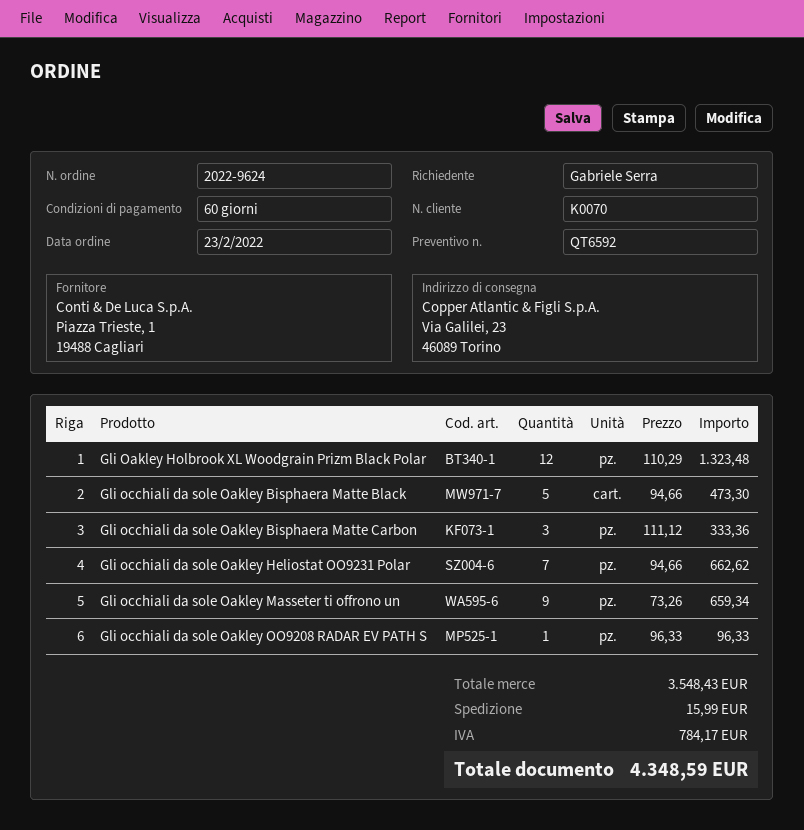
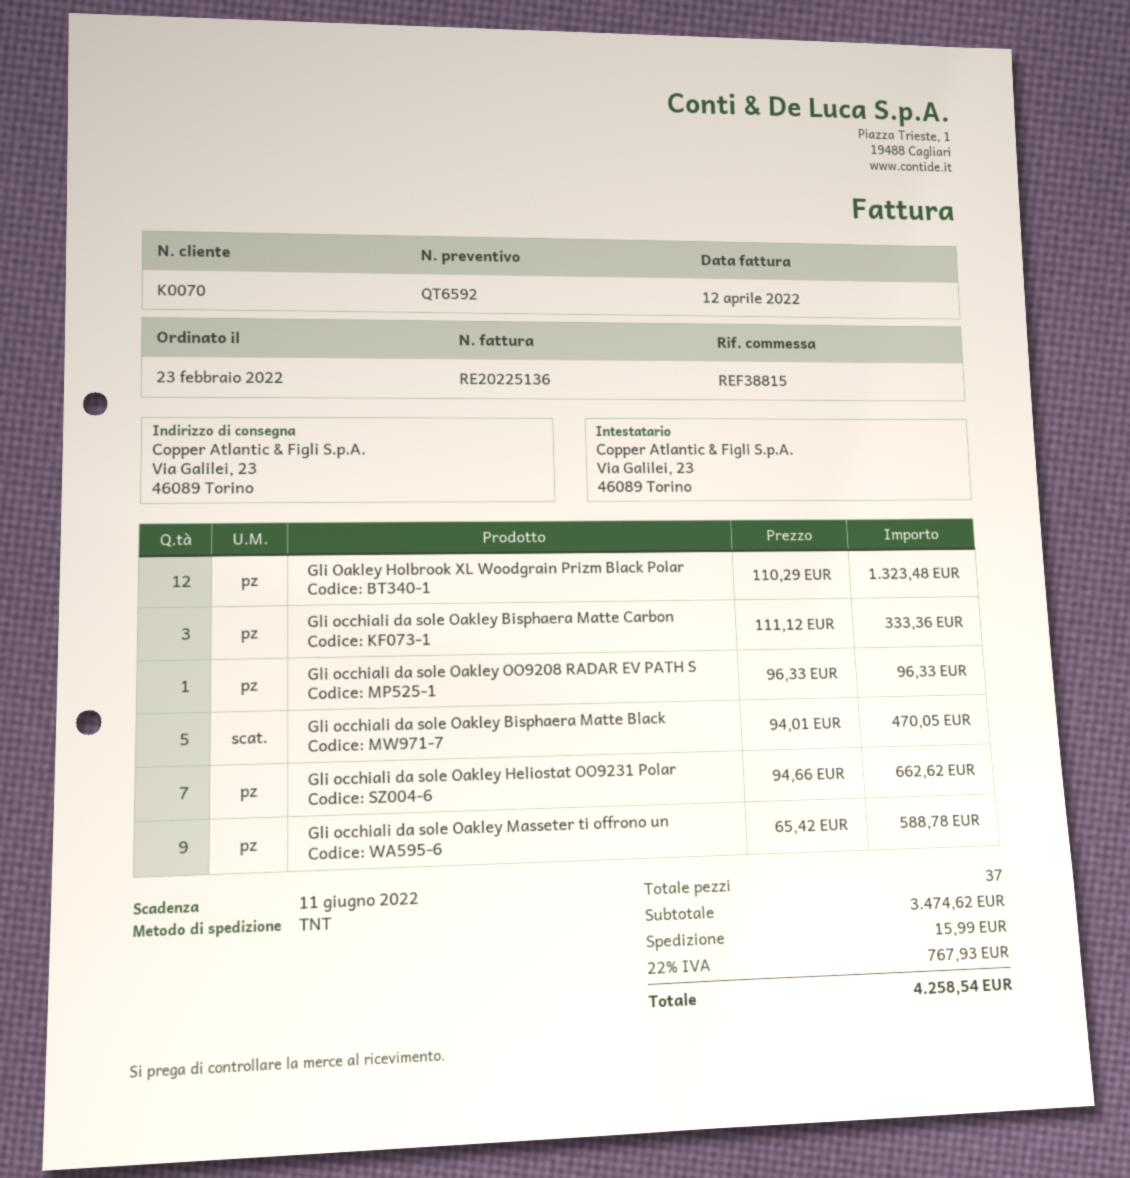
Gli occhiali da sole Oakley Bisphaera Matte Black: 5 x 94.66 = 473.30 -> 5 x 94.01 = 470.05
Gli occhiali da sole Oakley Masseter ti offrono un: 9 x 73.26 = 659.34 -> 9 x 65.42 = 588.78
subtotal: 3548.43 -> 3474.62
tax: 784.17 -> 767.93
total: 4348.59 -> 4258.54

